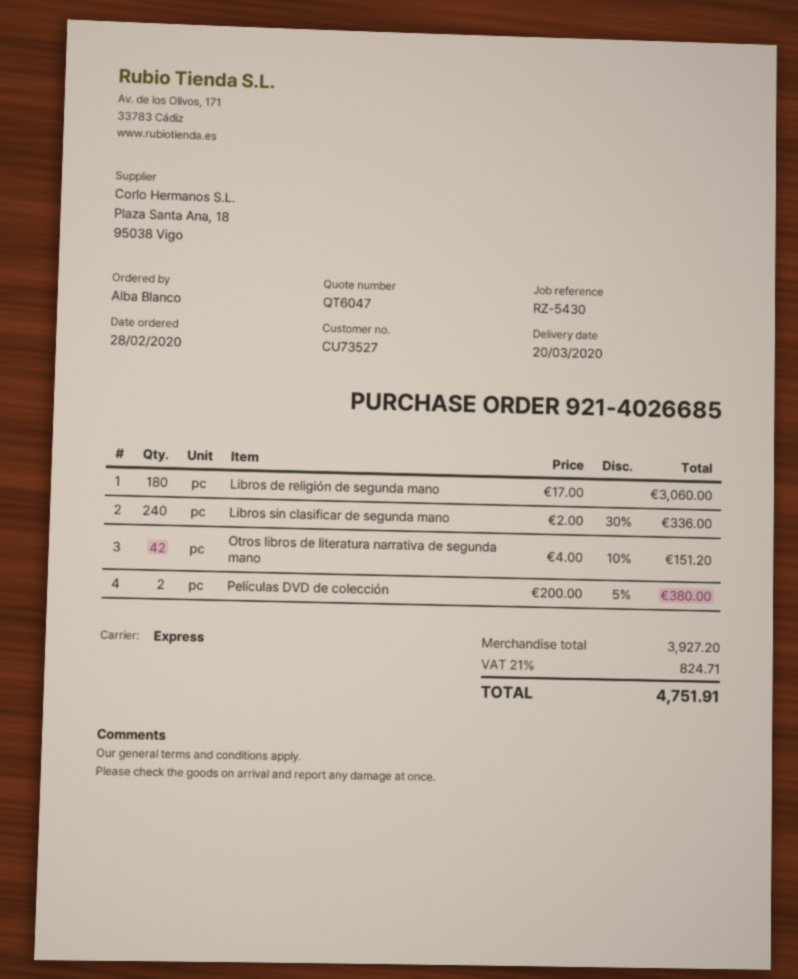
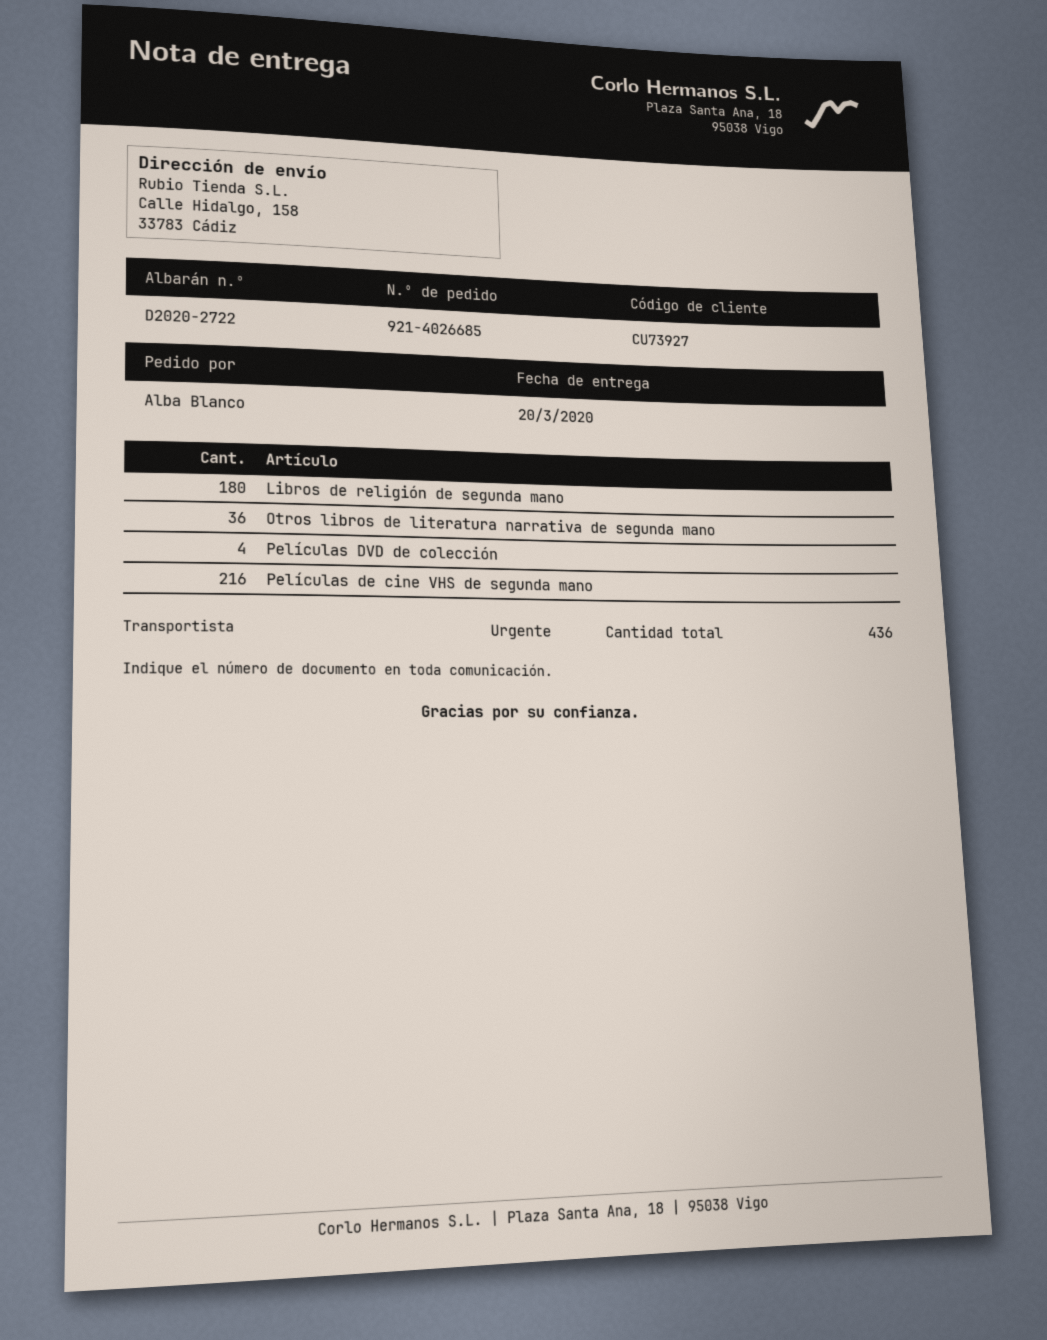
customer number: CU73527 -> CU73927
Libros sin clasificar de segunda mano: 240 -> none
Otros libros de literatura narrativa de segunda mano: 42 -> 36
Películas DVD de colección: 2 -> 4
Películas de cine VHS de segunda mano: none -> 216

